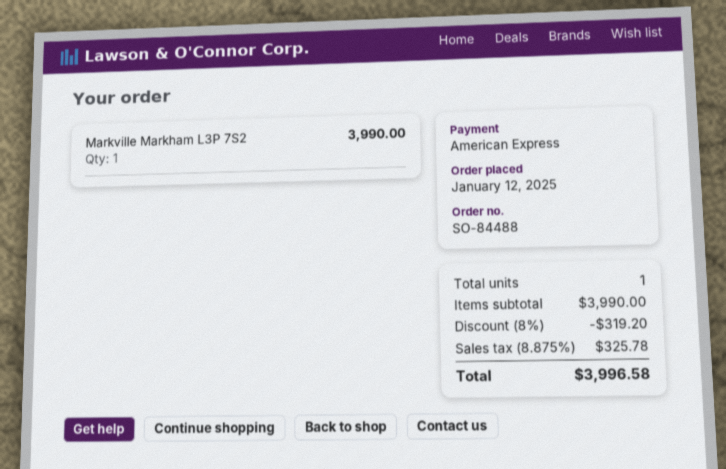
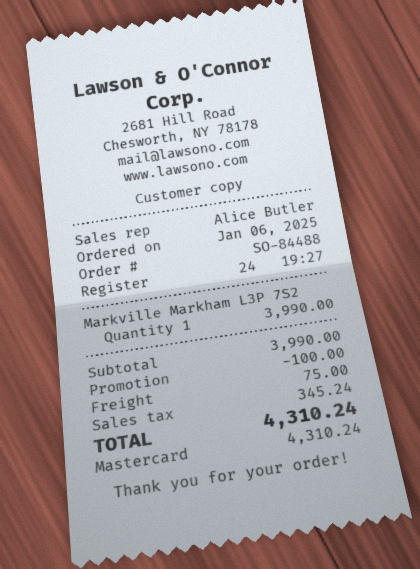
order date: 2025-01-12 -> 2025-01-06
payment method: American Express -> Mastercard
discount: 319.20 -> 100.00
shipping: none -> 75.00
tax: 325.78 -> 345.24
total: 3996.58 -> 4310.24

